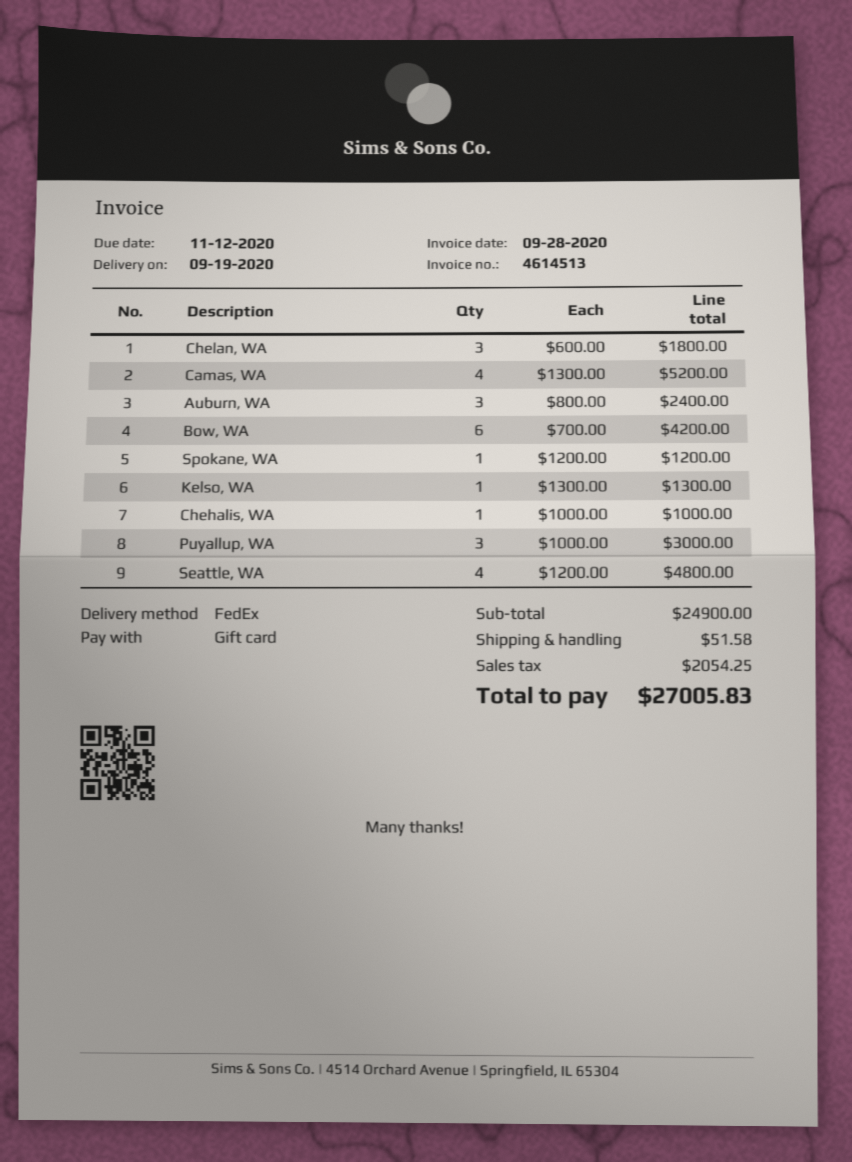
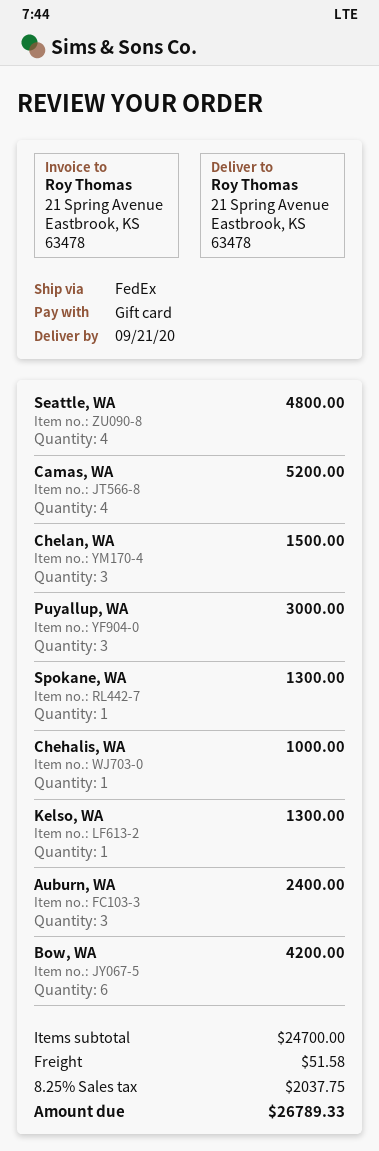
delivery date: 2020-09-19 -> 2020-09-21
Chelan, WA: 3 for 1800.00 -> 3 for 1500.00
Spokane, WA: 1 for 1200.00 -> 1 for 1300.00
subtotal: 24900.00 -> 24700.00
tax: 2054.25 -> 2037.75
total: 27005.83 -> 26789.33

